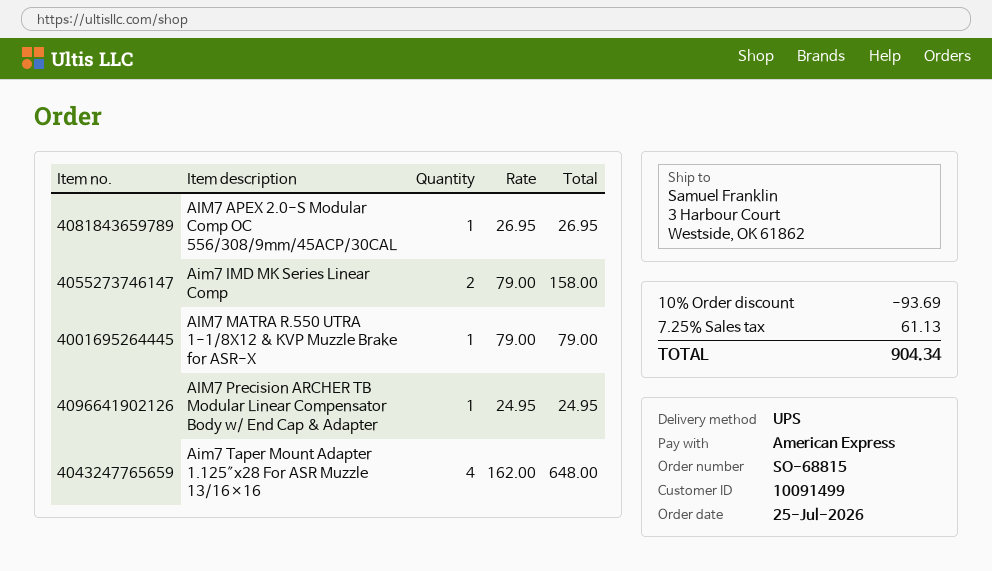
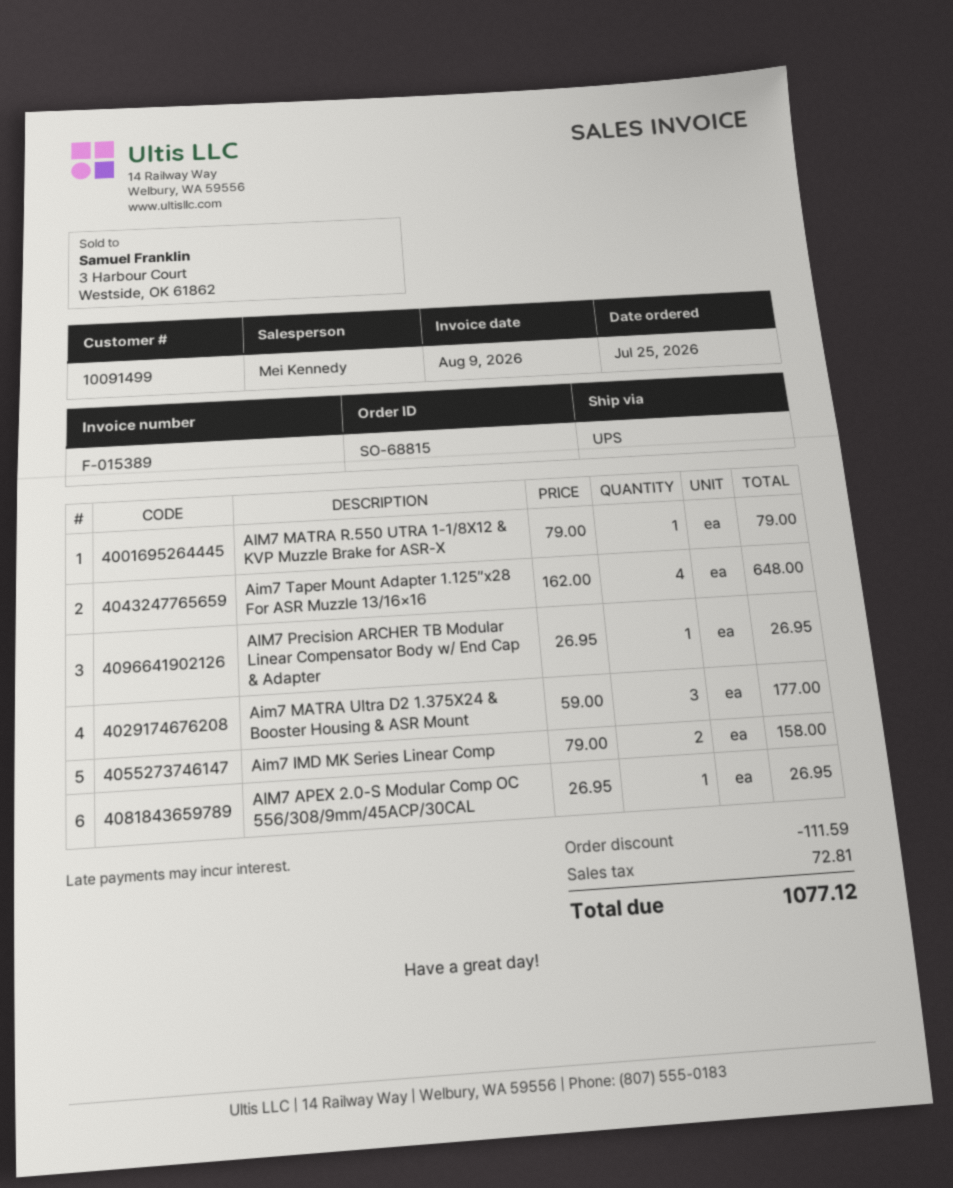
AIM7 Precision ARCHER TB Modular Linear Compensator Body w/ End Cap & Adapter: 1 x 24.95 = 24.95 -> 1 x 26.95 = 26.95
Aim7 MATRA Ultra D2 1.375X24 & Booster Housing & ASR Mount: none -> 3 x 59.00 = 177.00
discount: 93.69 -> 111.59
tax: 61.13 -> 72.81
total: 904.34 -> 1077.12

